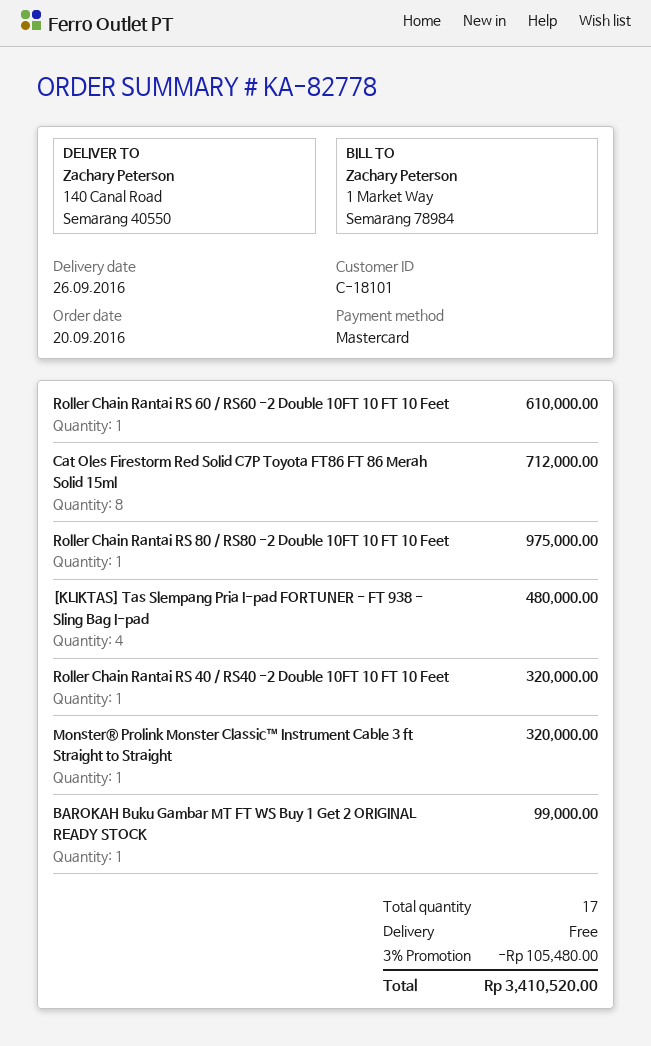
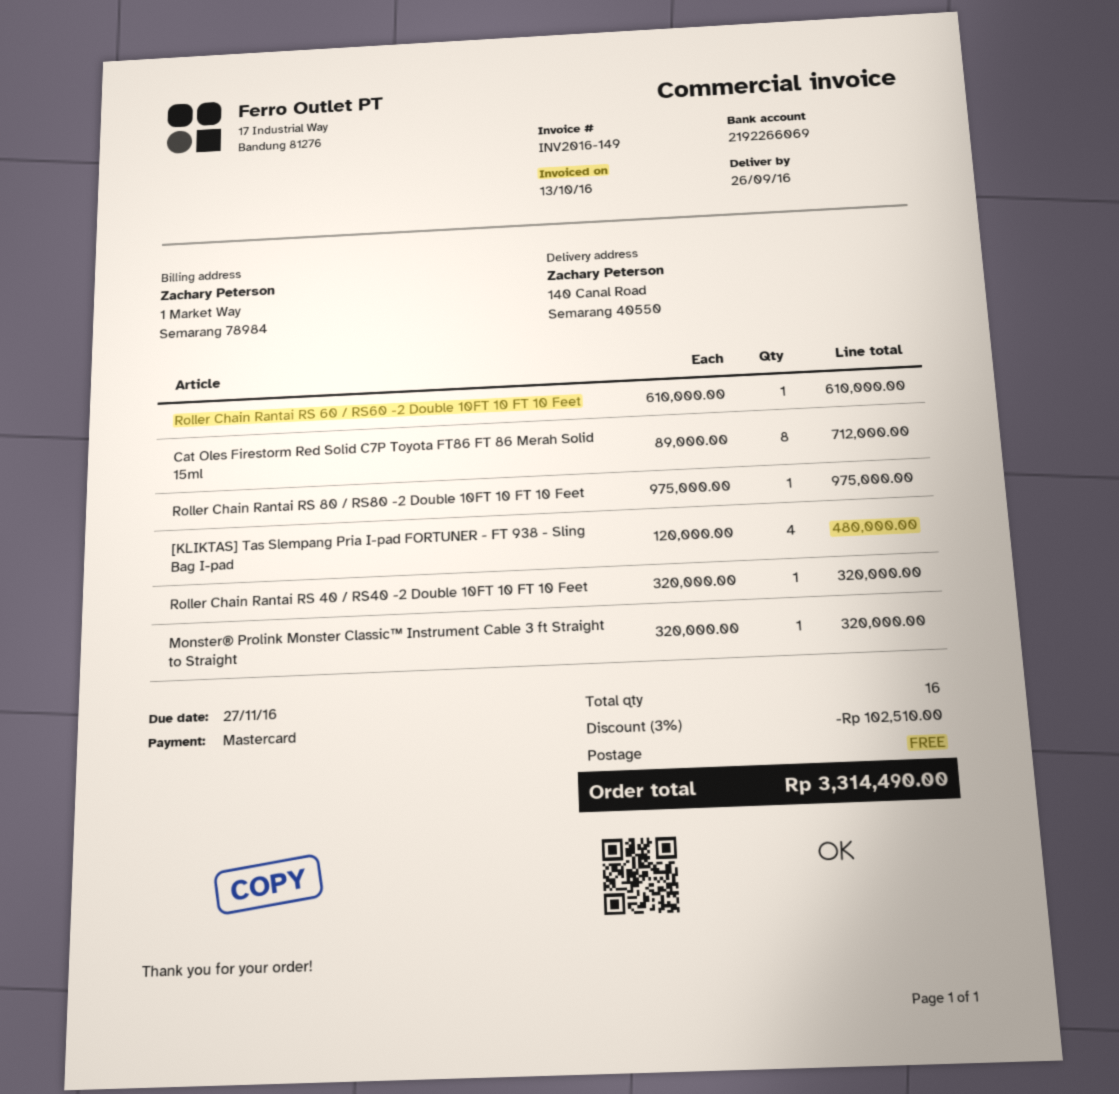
BAROKAH Buku Gambar MT FT WS Buy 1 Get 2 ORIGINAL READY STOCK: 1 for 99000.00 -> none
total quantity: 17 -> 16
discount: 3% = 105480.00 -> 3% = 102510.00
total: 3410520.00 -> 3314490.00

